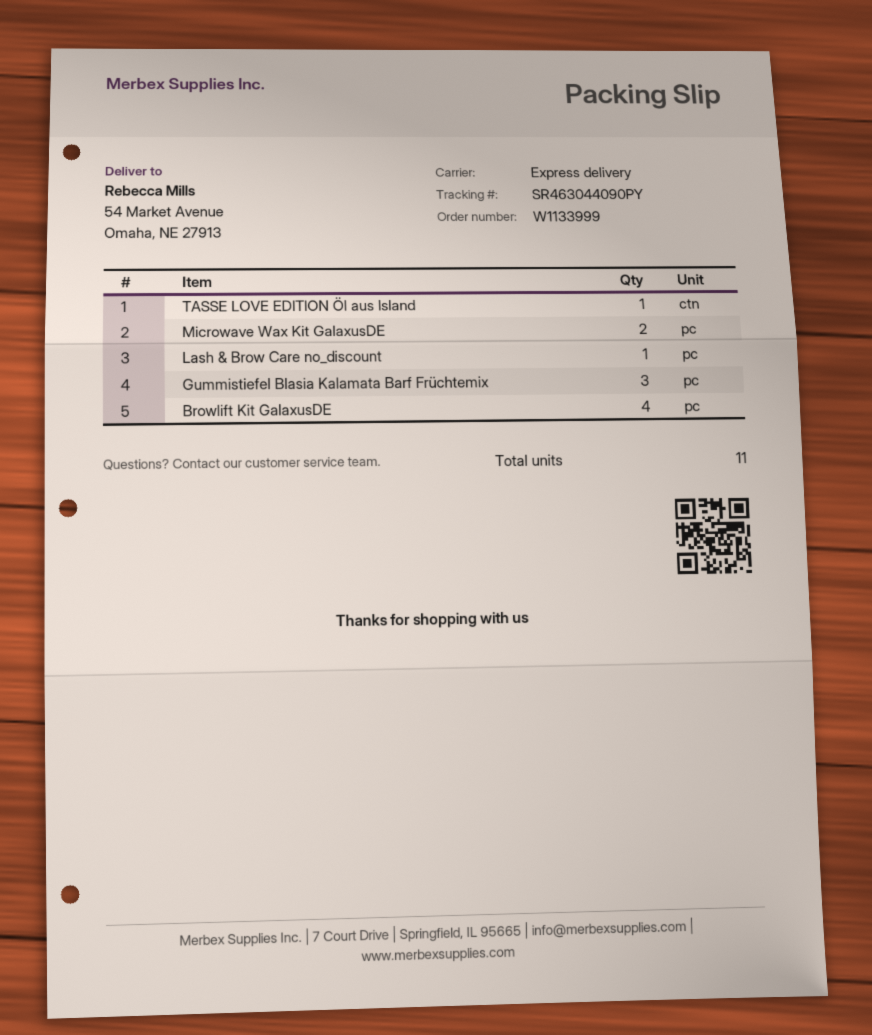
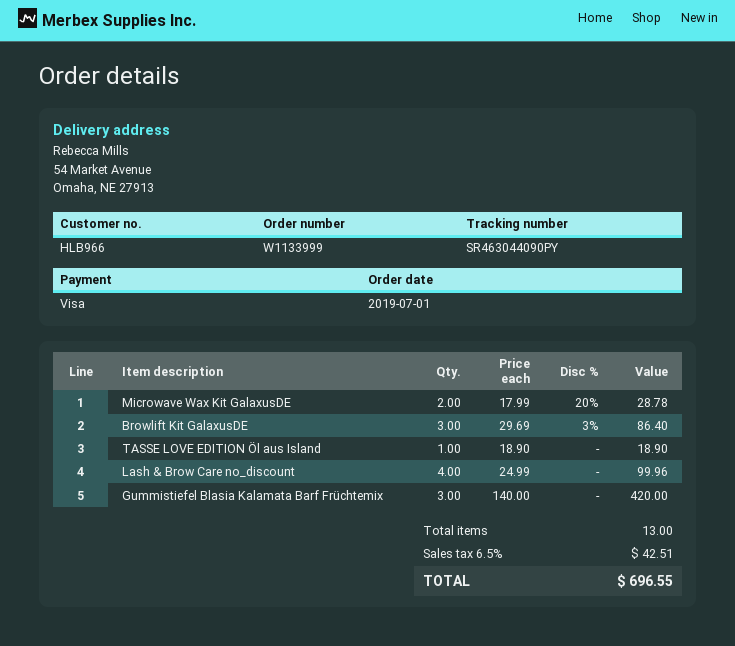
Lash & Brow Care no_discount: 1 -> 4
Browlift Kit GalaxusDE: 4 -> 3
total quantity: 11 -> 13

